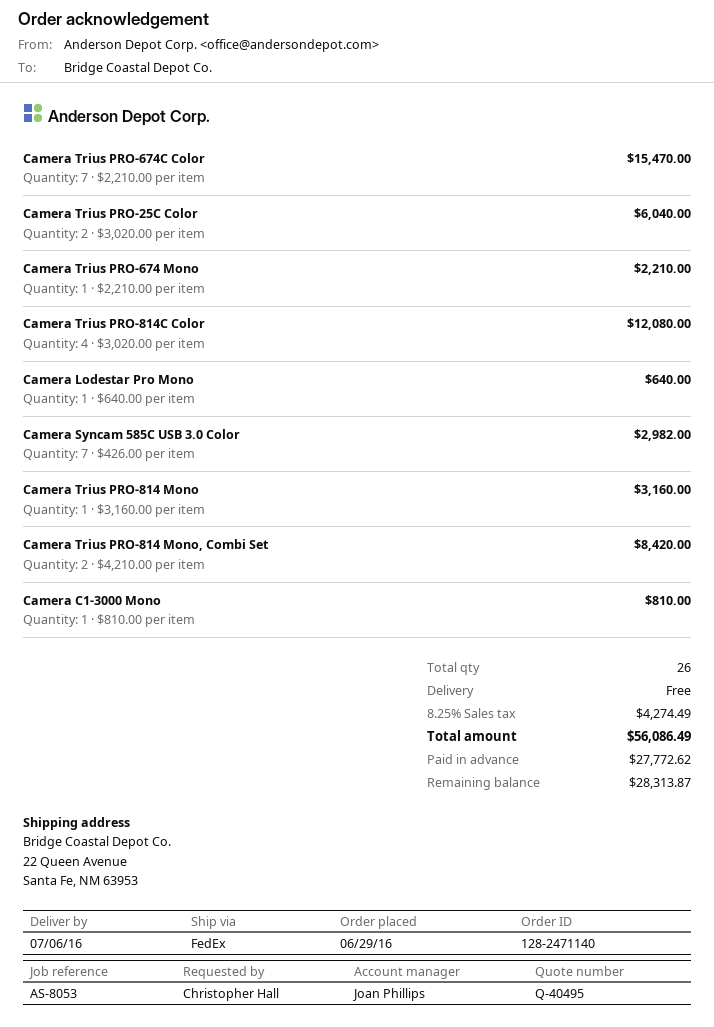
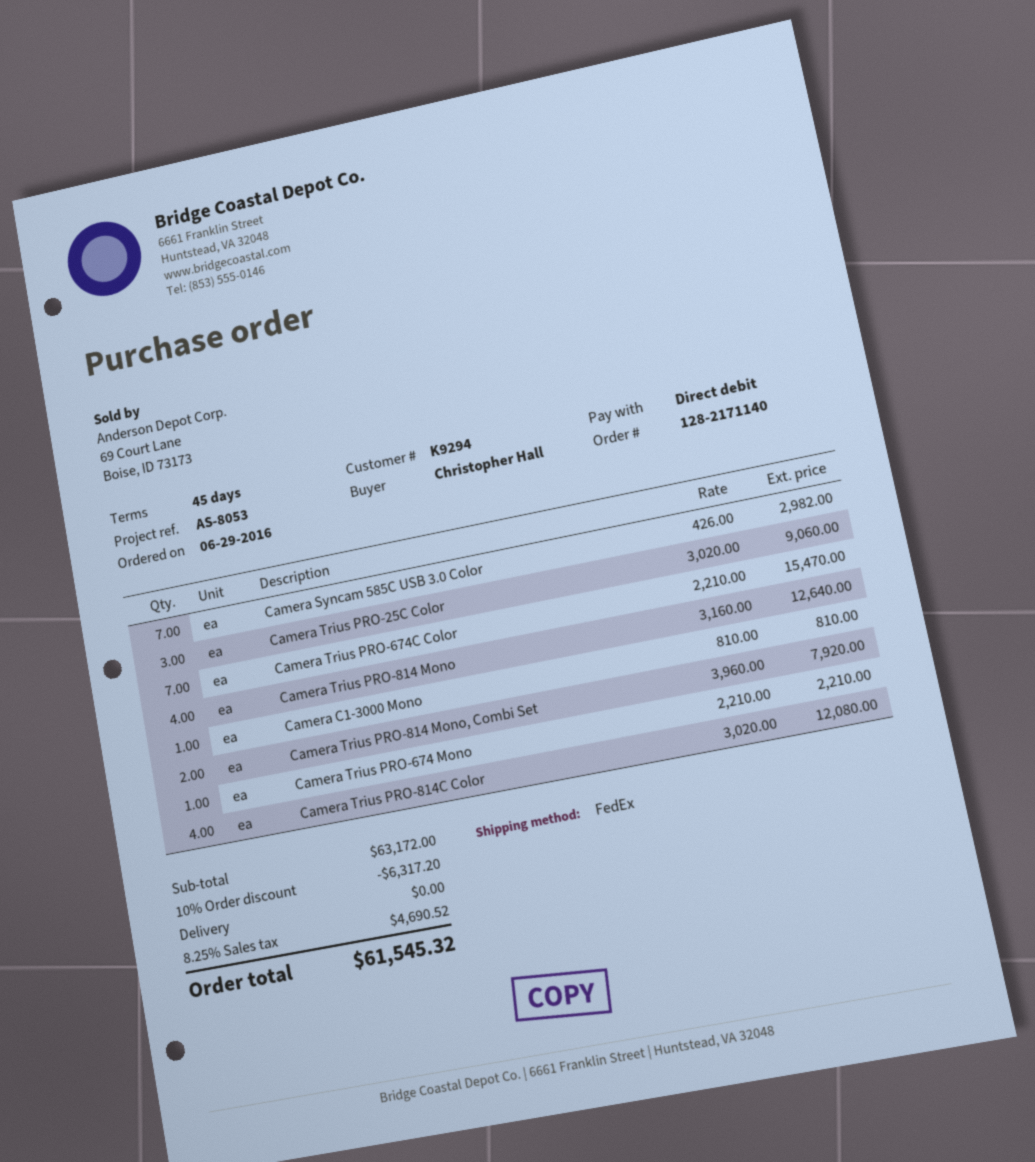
order number: 128-2471140 -> 128-2171140
Camera Trius PRO-25C Color: 2 x 3020.00 = 6040.00 -> 3 x 3020.00 = 9060.00
Camera Lodestar Pro Mono: 1 x 640.00 = 640.00 -> none
Camera Trius PRO-814 Mono: 1 x 3160.00 = 3160.00 -> 4 x 3160.00 = 12640.00
Camera Trius PRO-814 Mono, Combi Set: 2 x 4210.00 = 8420.00 -> 2 x 3960.00 = 7920.00
discount: none -> 10% = 6317.20
tax: 8.25% = 4274.49 -> 8.25% = 4690.52
total: 56086.49 -> 61545.32

